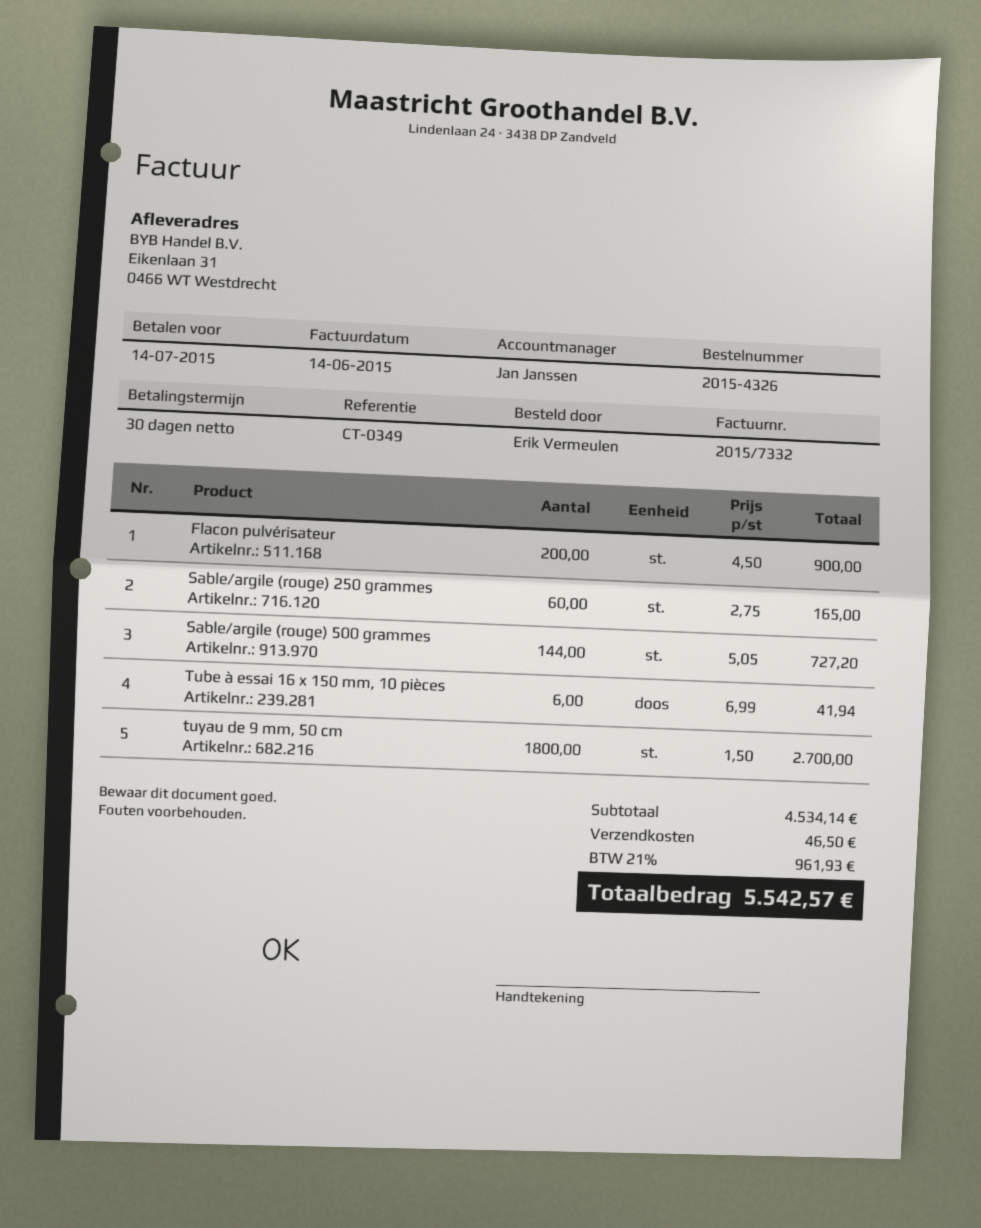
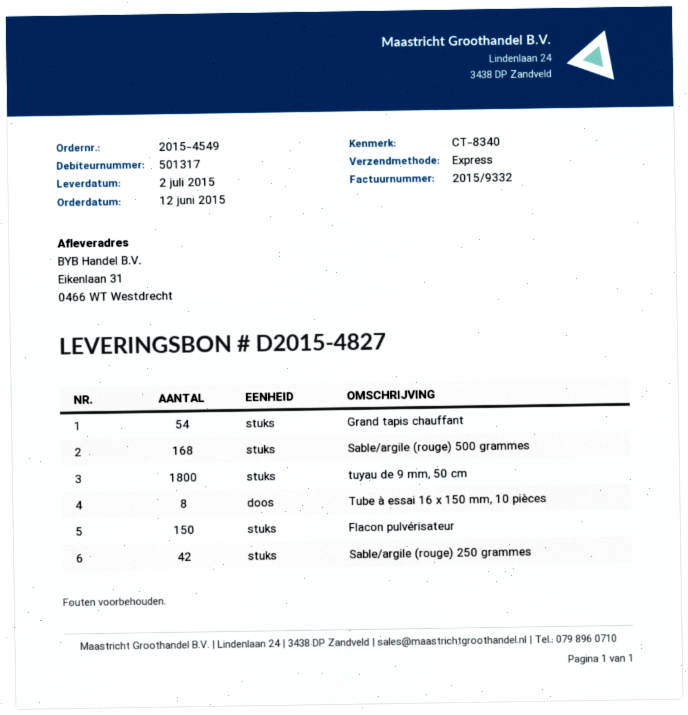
order number: 2015-4326 -> 2015-4549
invoice number: 2015/7332 -> 2015/9332
reference: CT-0349 -> CT-8340
Flacon pulvérisateur: 200 -> 150
Sable/argile (rouge) 250 grammes: 60 -> 42
Sable/argile (rouge) 500 grammes: 144 -> 168
Tube à essai 16 x 150 mm, 10 pièces: 6 -> 8
Grand tapis chauffant: none -> 54

